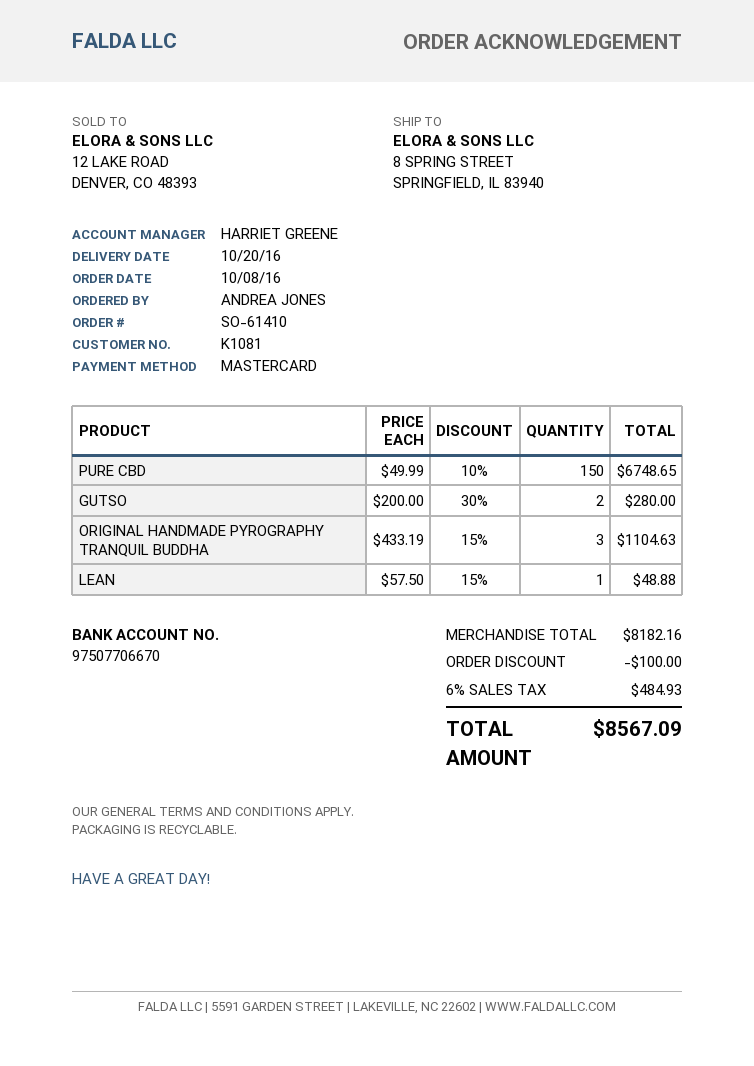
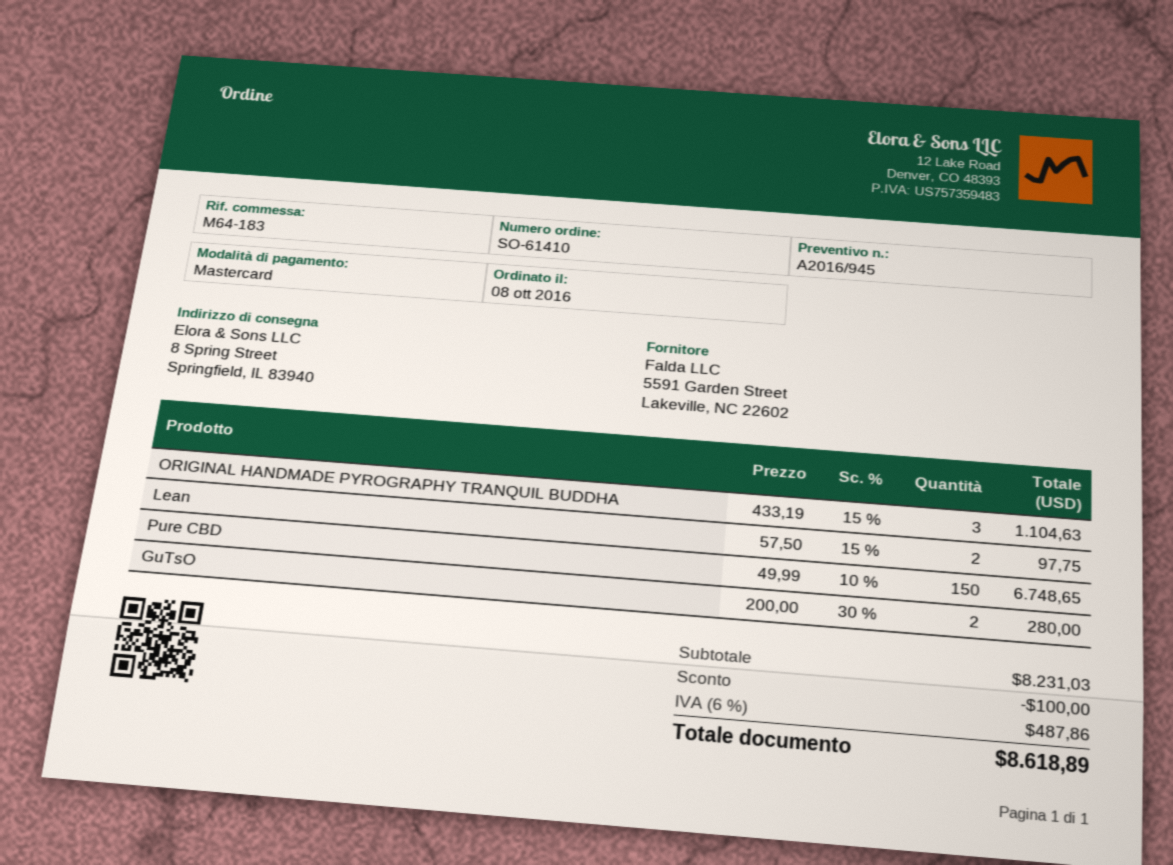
LEAN: 1 x 57.50 - 15% = 48.88 -> 2 x 57.50 - 15% = 97.75
subtotal: 8182.16 -> 8231.03
tax: 6% = 484.93 -> 6% = 487.86
total: 8567.09 -> 8618.89

